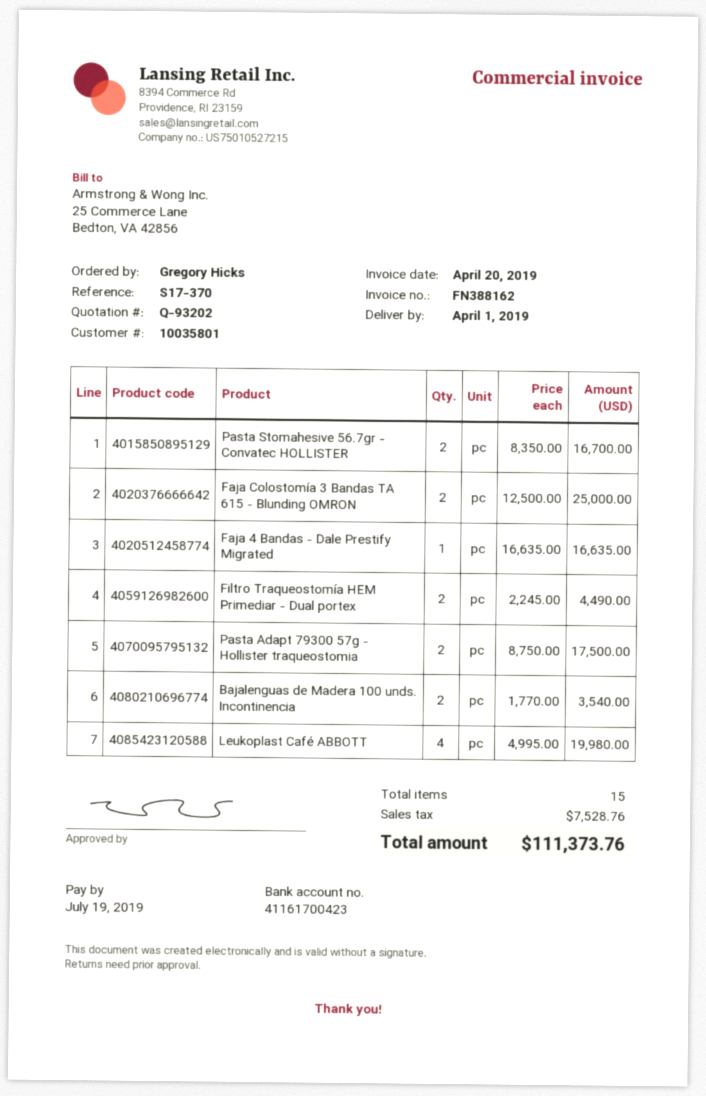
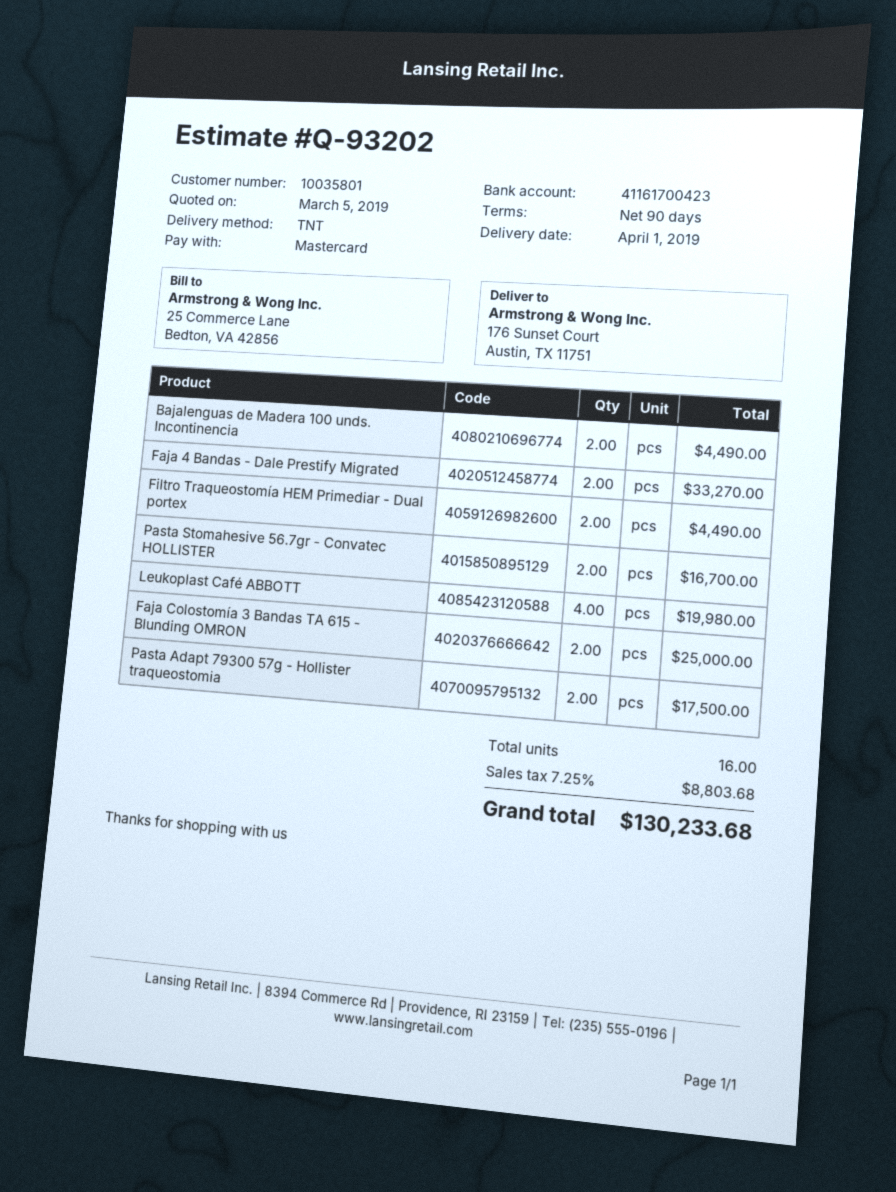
Faja 4 Bandas - Dale Prestify Migrated: 1 for 16635.00 -> 2 for 33270.00
Bajalenguas de Madera 100 unds. Incontinencia: 2 for 3540.00 -> 2 for 4490.00
total quantity: 15 -> 16
tax: 7528.76 -> 8803.68
total: 111373.76 -> 130233.68

